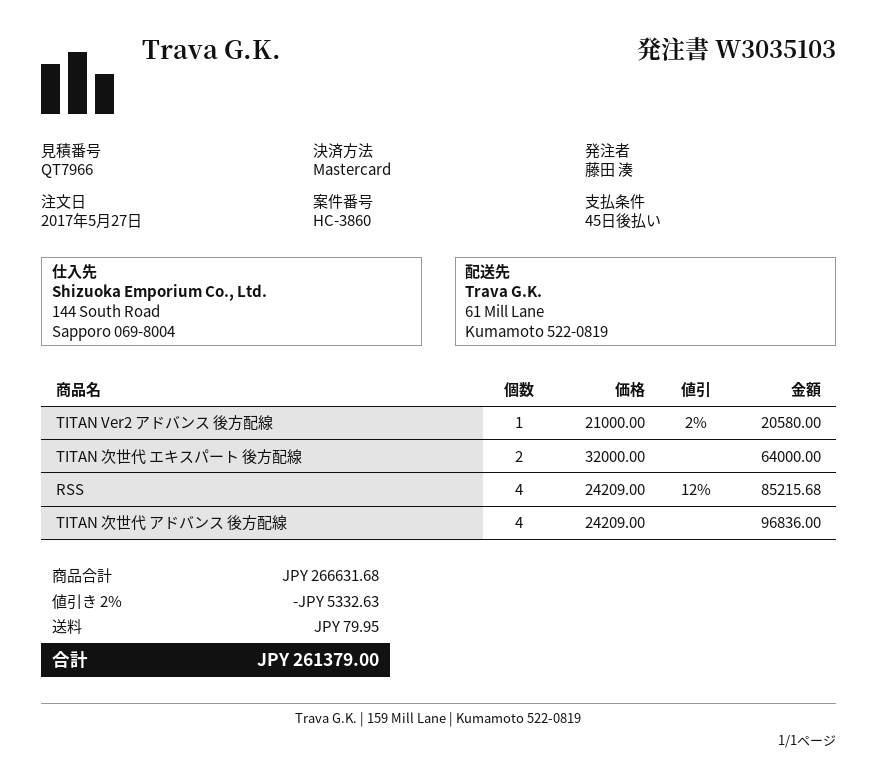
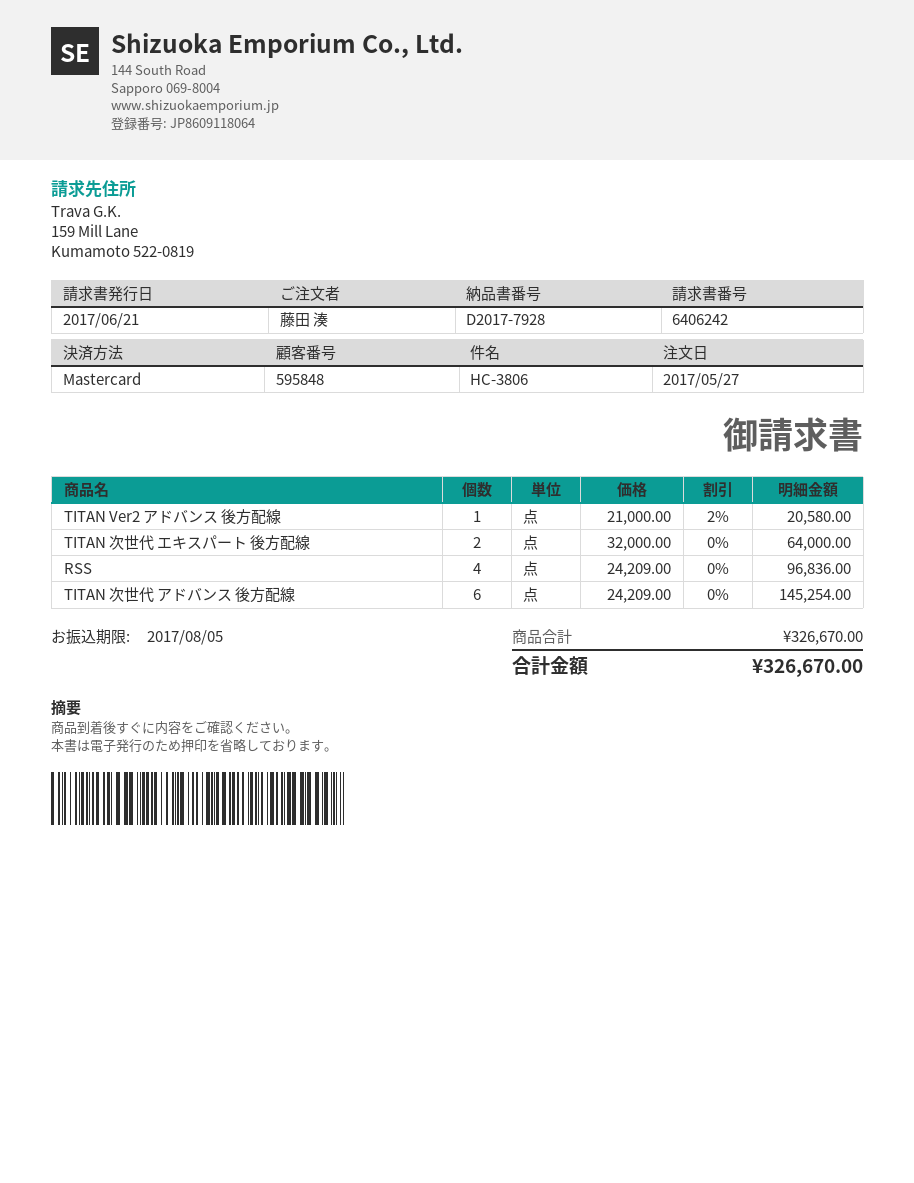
reference: HC-3860 -> HC-3806
RSS: 4 x 24209.00 - 12% = 85215.68 -> 4 x 24209.00 = 96836.00
TITAN 次世代 アドバンス 後方配線: 4 x 24209.00 = 96836.00 -> 6 x 24209.00 = 145254.00
subtotal: 266631.68 -> 326670.00
discount: 2% = 5332.63 -> none
shipping: 79.95 -> none
total: 261379.00 -> 326670.00

